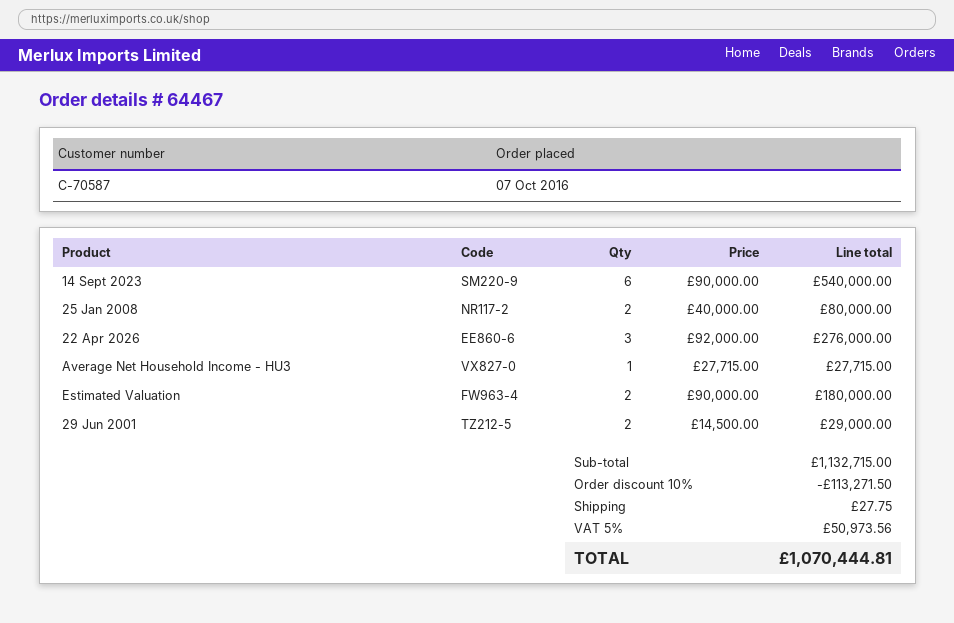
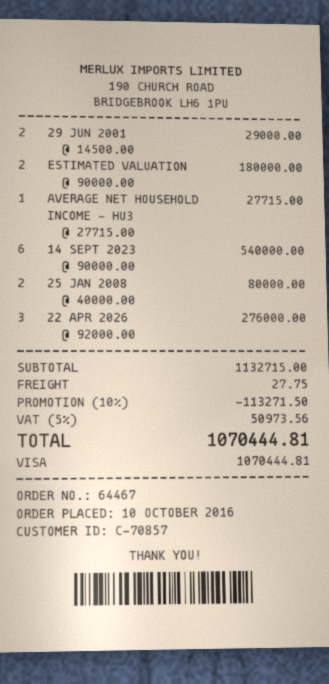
order date: 2016-10-07 -> 2016-10-10
customer number: C-70587 -> C-70857

